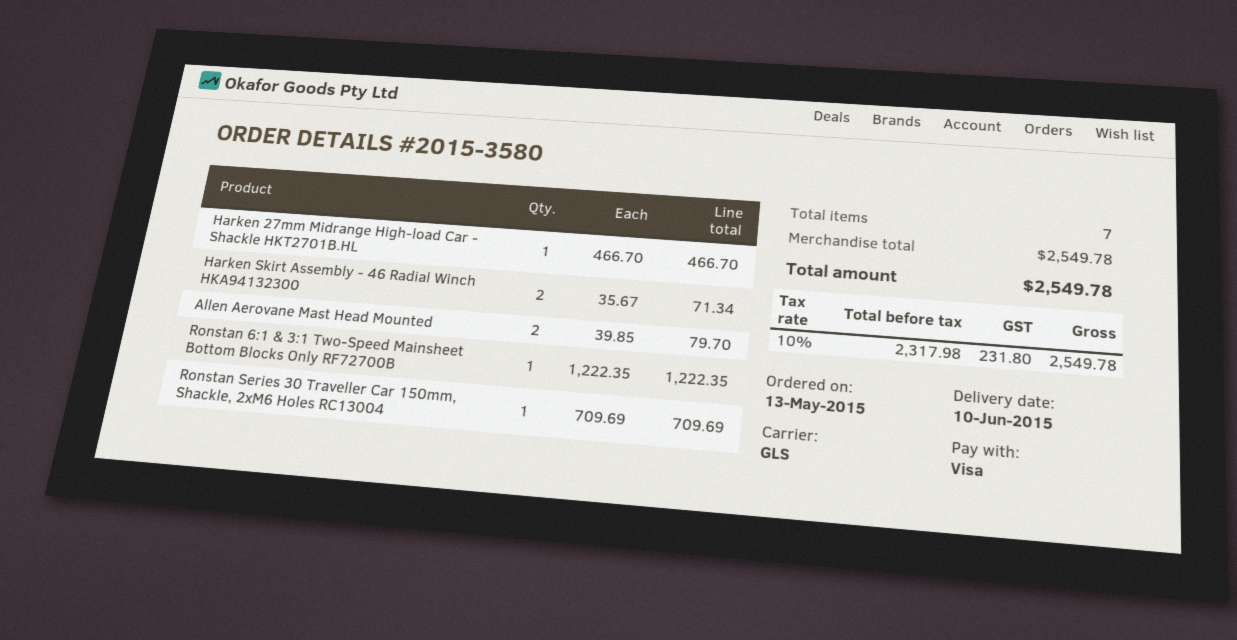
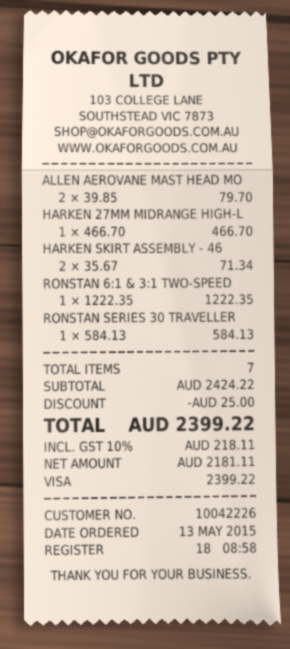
Ronstan Series 30 Traveller Car 150mm, Shackle, 2xM6 Holes RC13004: 1 x 709.69 = 709.69 -> 1 x 584.13 = 584.13
subtotal: 2549.78 -> 2424.22
discount: none -> 25.00
net: 2317.98 -> 2181.11
tax: 10% = 231.80 -> 10% = 218.11
total: 2549.78 -> 2399.22

